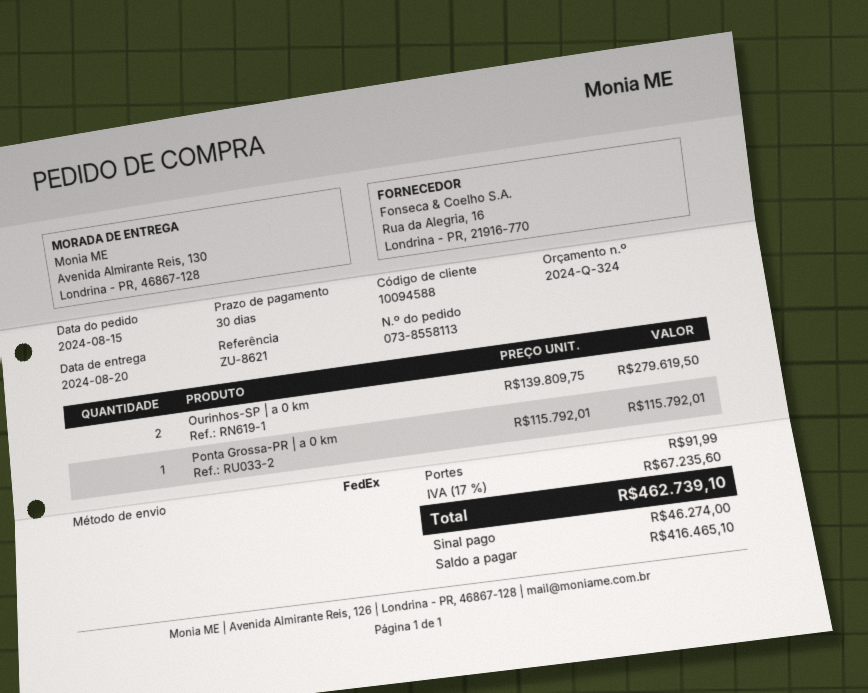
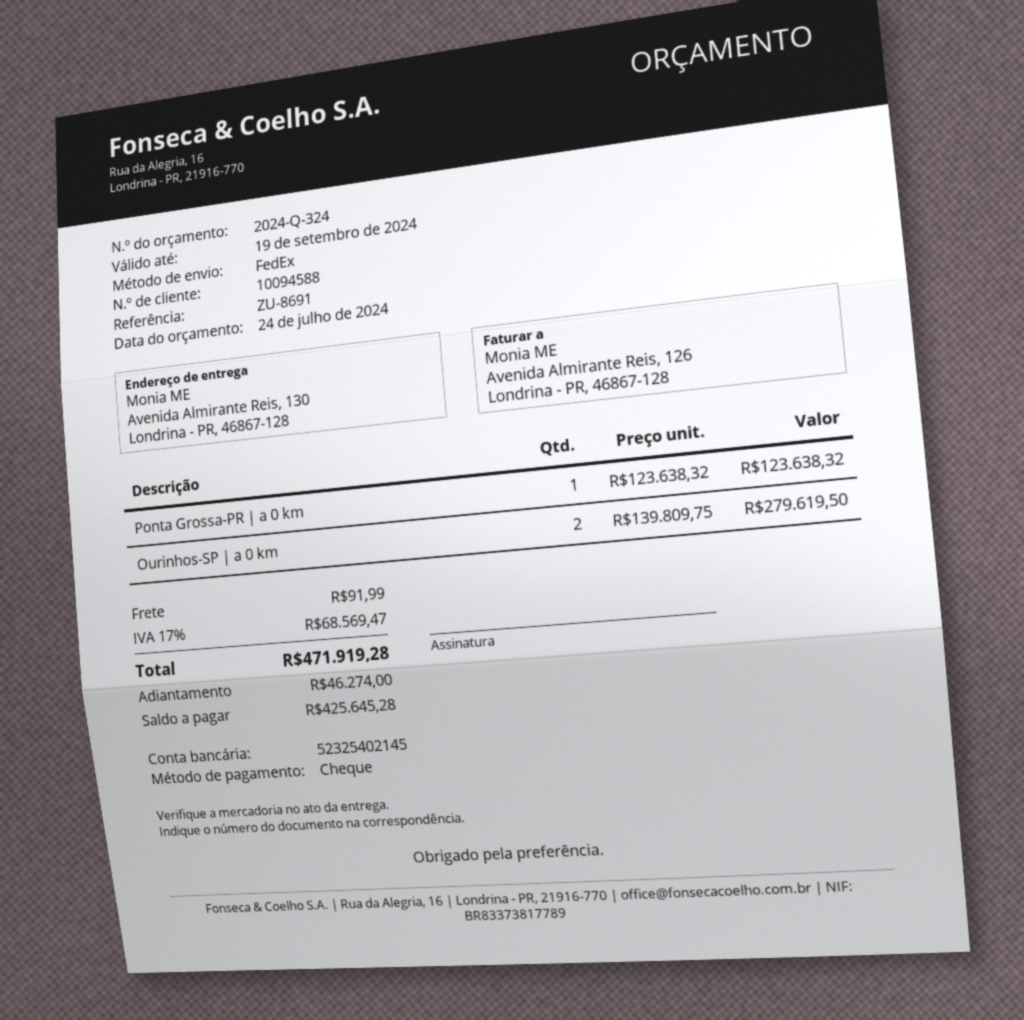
reference: ZU-8621 -> ZU-8691
Ponta Grossa-PR | a 0 km: 1 x 115792.01 = 115792.01 -> 1 x 123638.32 = 123638.32
tax: 17% = 67235.60 -> 17% = 68569.47
total: 462739.10 -> 471919.28
balance: 416465.10 -> 425645.28

